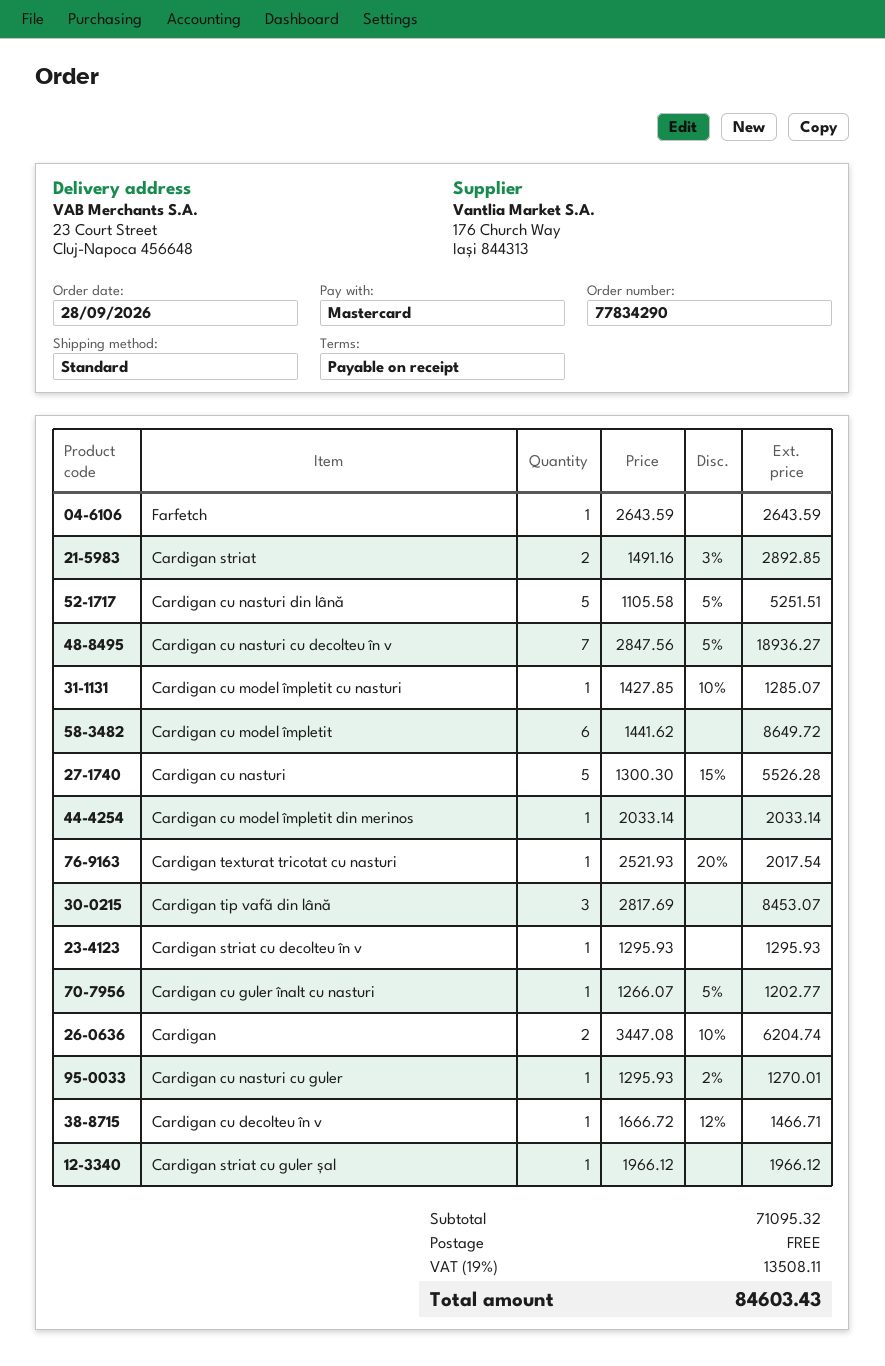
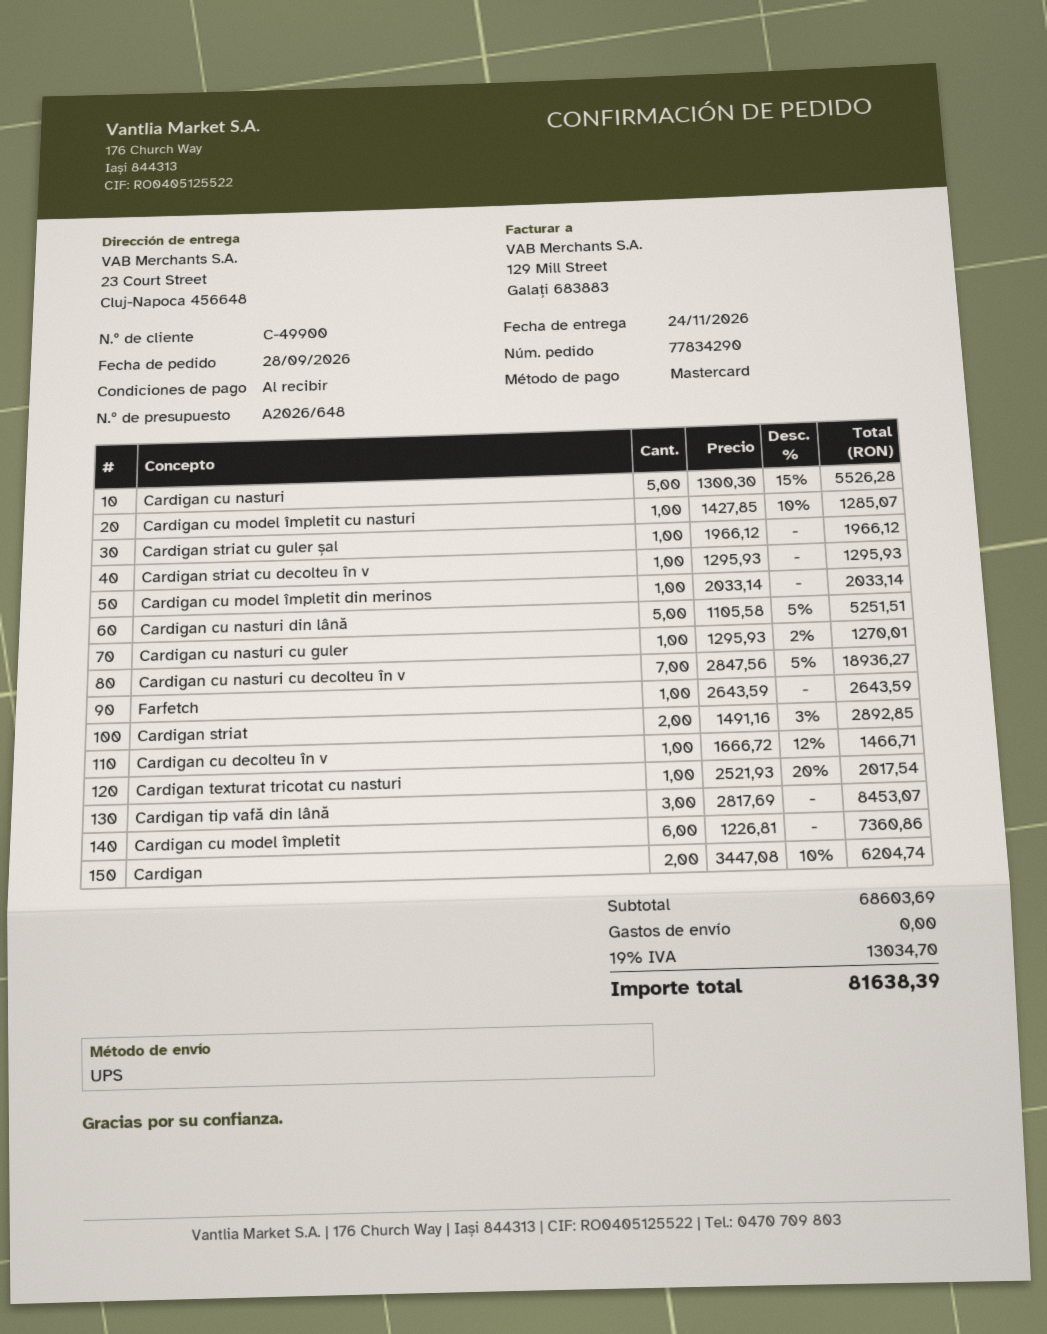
shipping method: standard -> UPS
Cardigan cu model împletit: 6 x 1441.62 = 8649.72 -> 6 x 1226.81 = 7360.86
Cardigan cu guler înalt cu nasturi: 1 x 1266.07 - 5% = 1202.77 -> none
subtotal: 71095.32 -> 68603.69
tax: 19% = 13508.11 -> 19% = 13034.70
total: 84603.43 -> 81638.39

